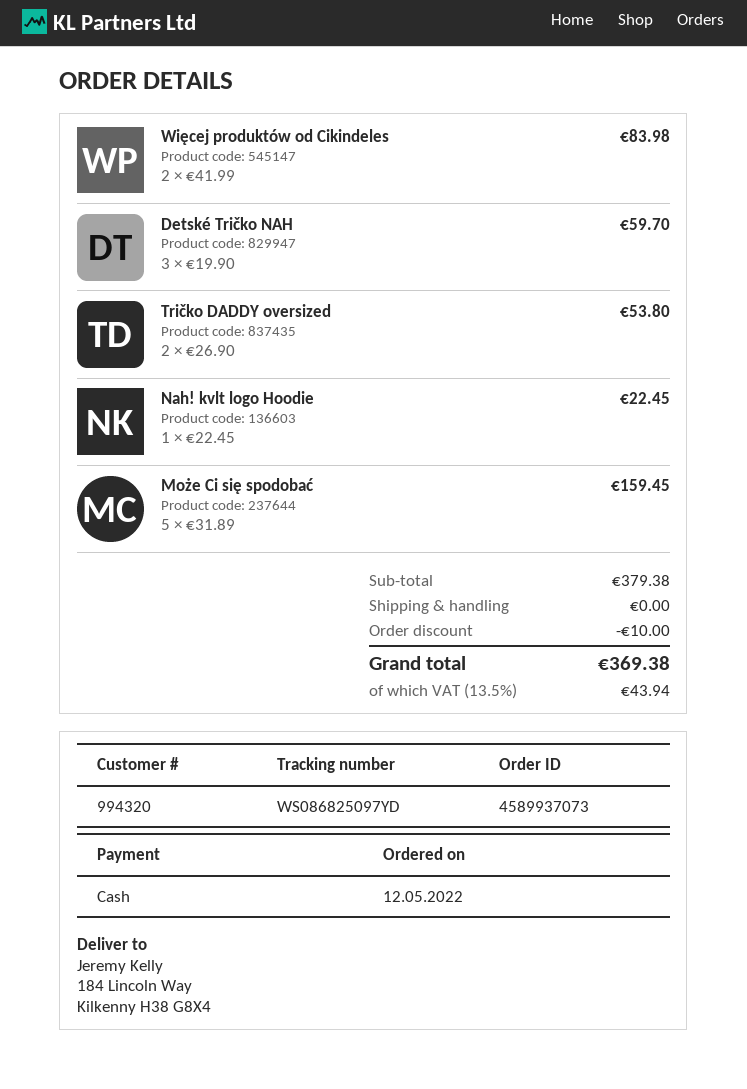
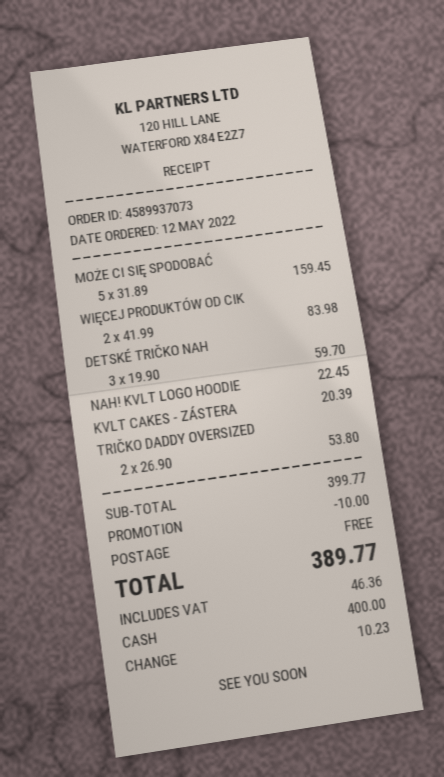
KVLT CAKES - ZÁSTERA: none -> 1 x 20.39 = 20.39
subtotal: 379.38 -> 399.77
tax: 43.94 -> 46.36
total: 369.38 -> 389.77

